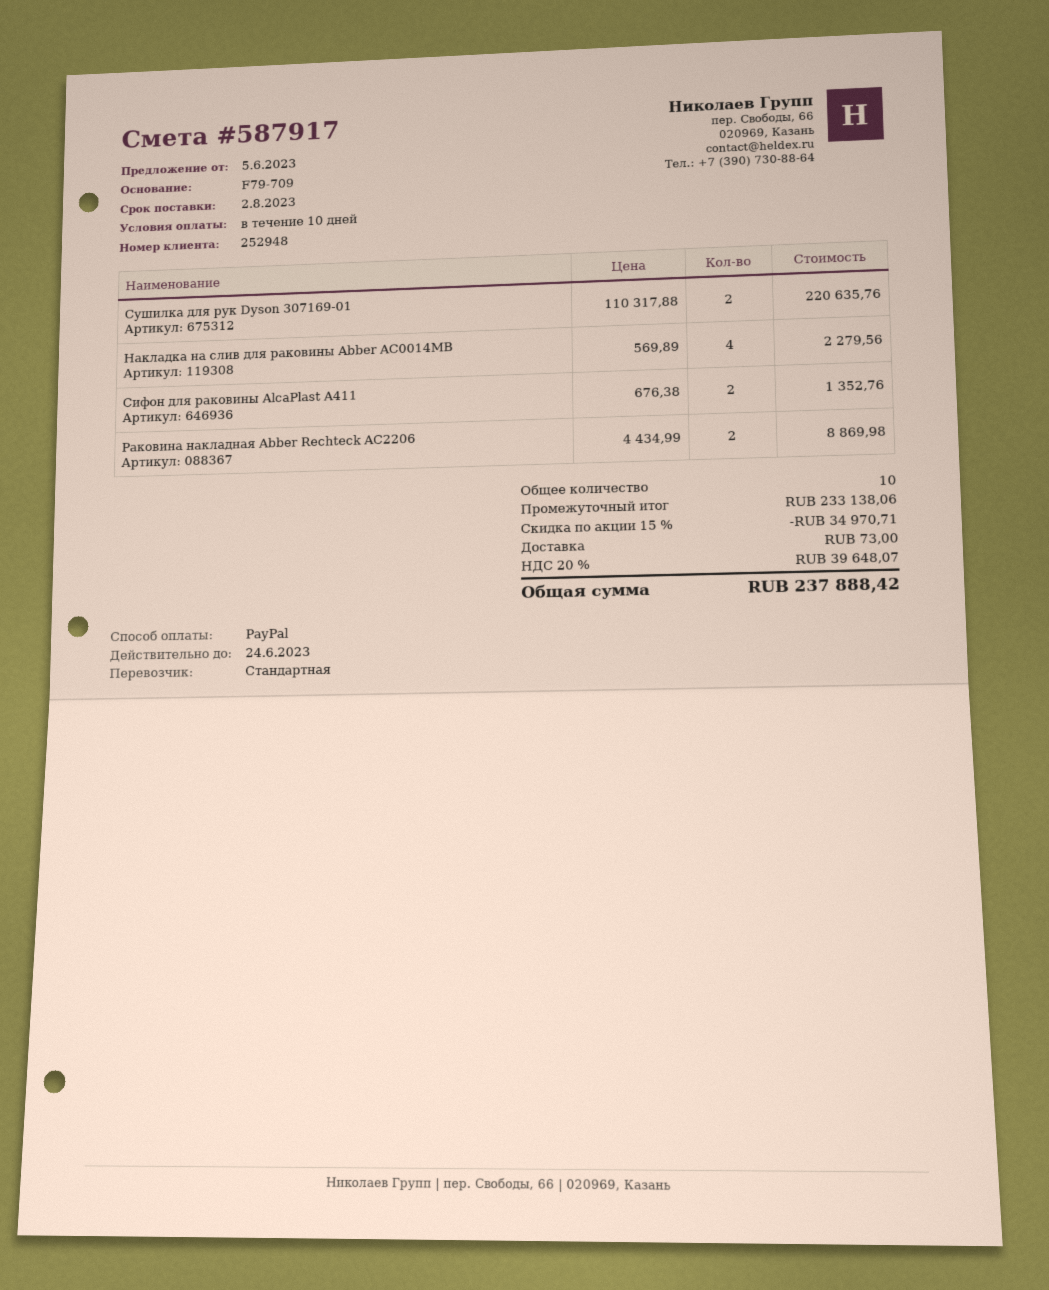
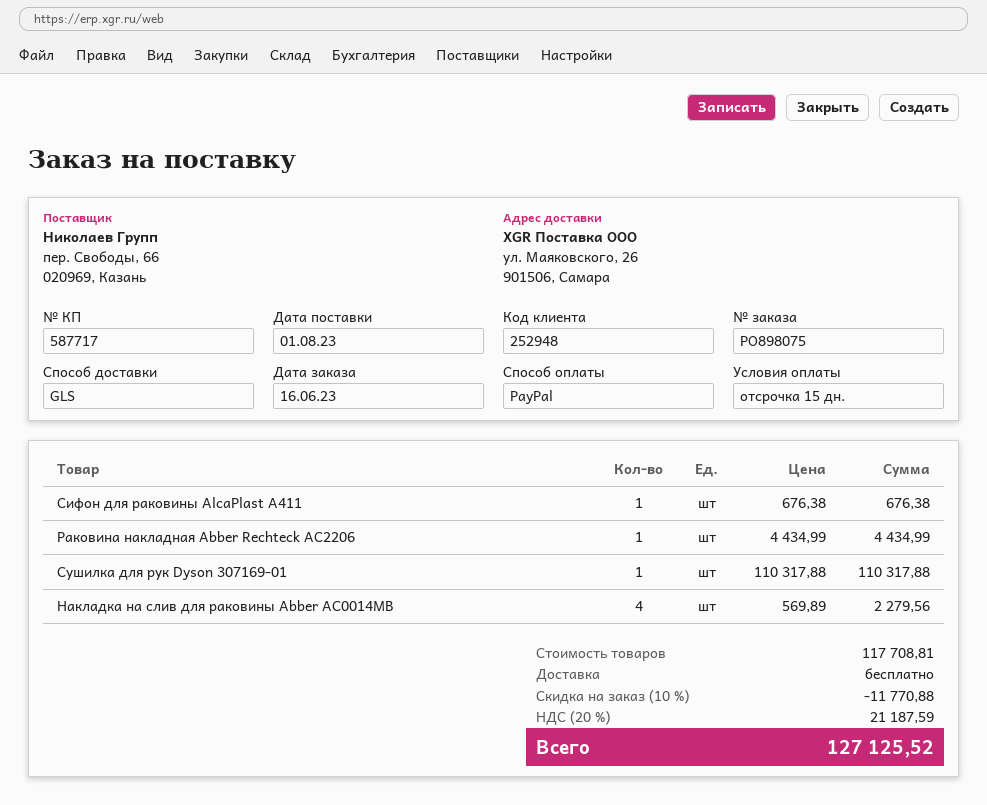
quote number: 587917 -> 587717
delivery date: 2023-08-02 -> 2023-08-01
payment terms: 10 days -> 15 days
shipping method: standard -> GLS
Сушилка для рук Dyson 307169-01: 2 x 110317.88 = 220635.76 -> 1 x 110317.88 = 110317.88
Сифон для раковины AlcaPlast A411: 2 x 676.38 = 1352.76 -> 1 x 676.38 = 676.38
Раковина накладная Abber Rechteck AC2206: 2 x 4434.99 = 8869.98 -> 1 x 4434.99 = 4434.99
subtotal: 233138.06 -> 117708.81
discount: 15% = 34970.71 -> 10% = 11770.88
shipping: 73.00 -> 0.00
tax: 20% = 39648.07 -> 20% = 21187.59
total: 237888.42 -> 127125.52

